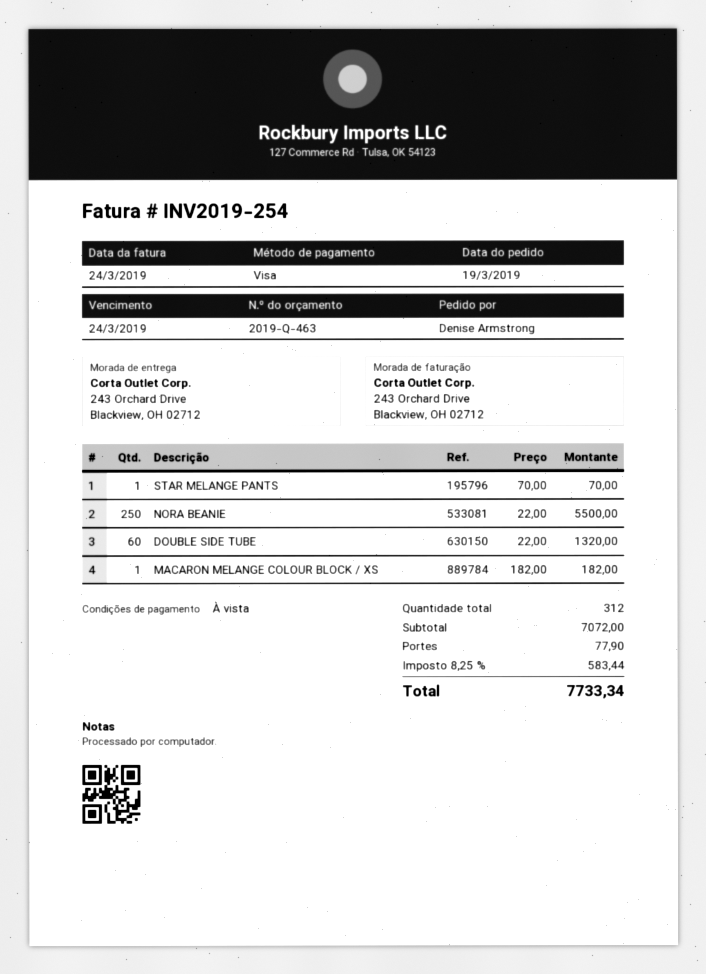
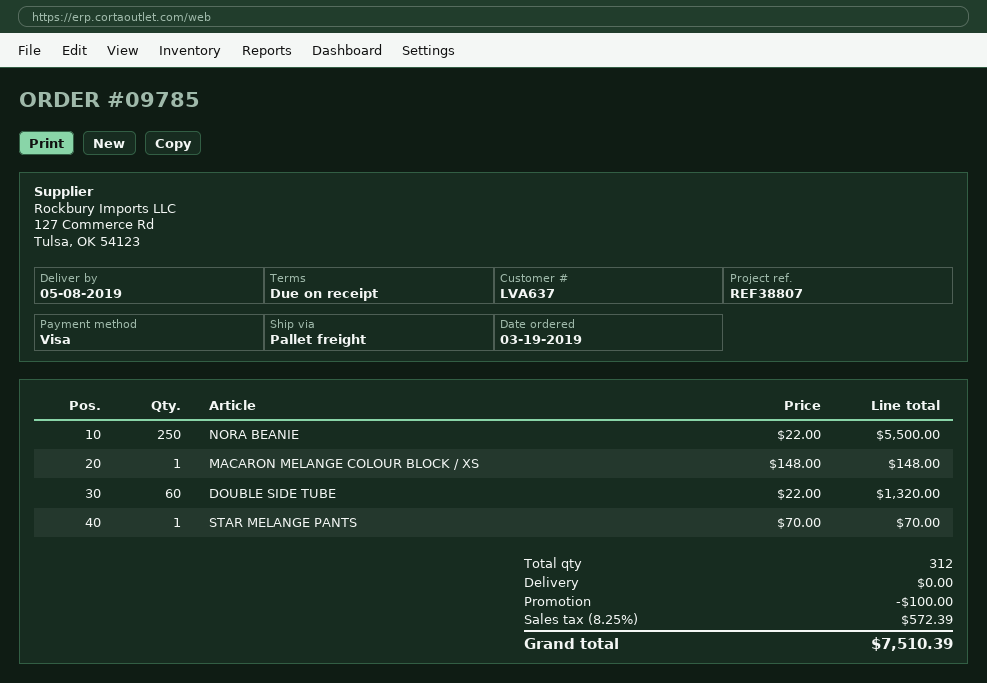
MACARON MELANGE COLOUR BLOCK / XS: 1 x 182.00 = 182.00 -> 1 x 148.00 = 148.00
discount: none -> 100.00
shipping: 77.90 -> 0.00
tax: 8.25% = 583.44 -> 8.25% = 572.39
total: 7733.34 -> 7510.39

